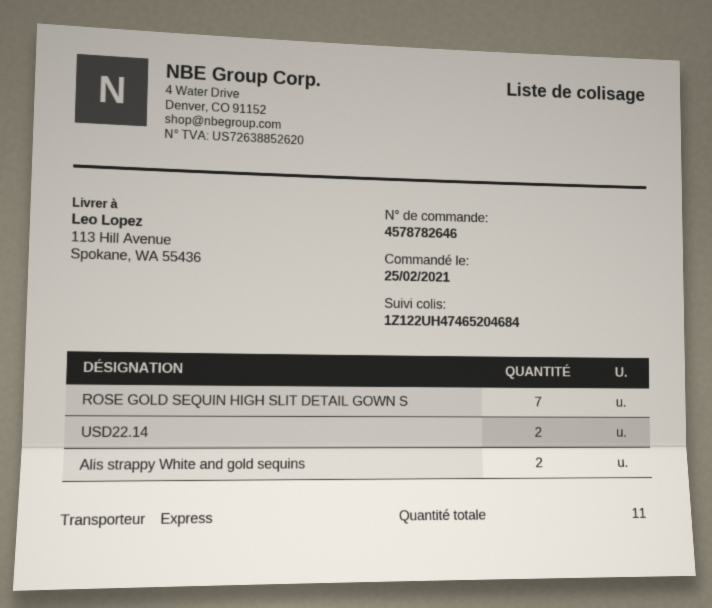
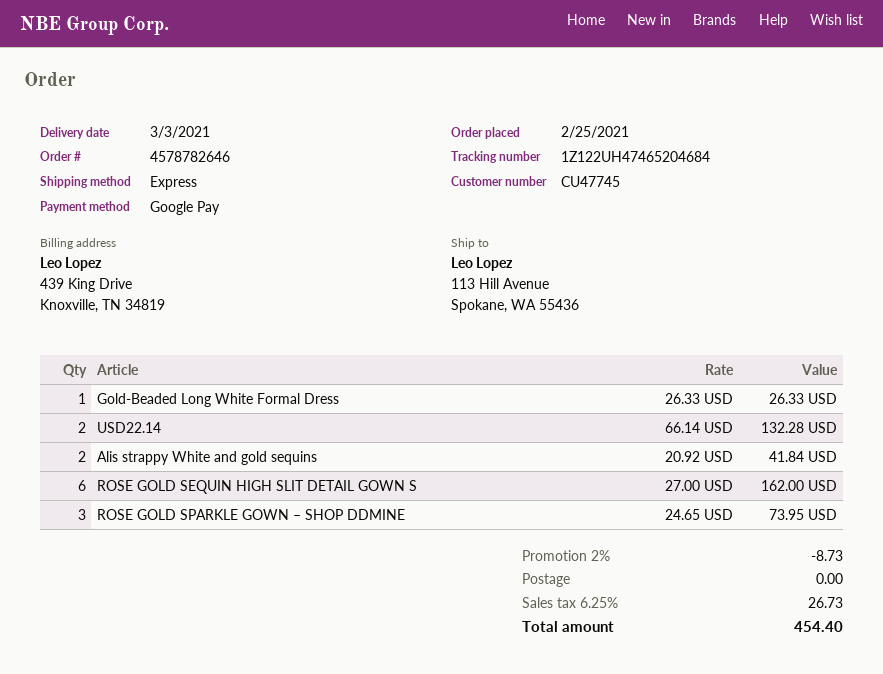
ROSE GOLD SEQUIN HIGH SLIT DETAIL GOWN S: 7 -> 6
Gold-Beaded Long White Formal Dress: none -> 1
ROSE GOLD SPARKLE GOWN – SHOP DDMINE: none -> 3

